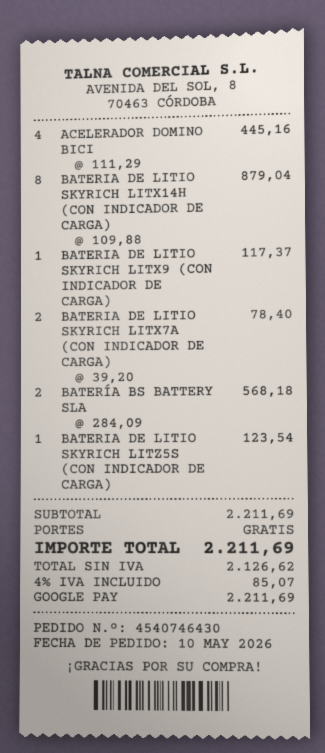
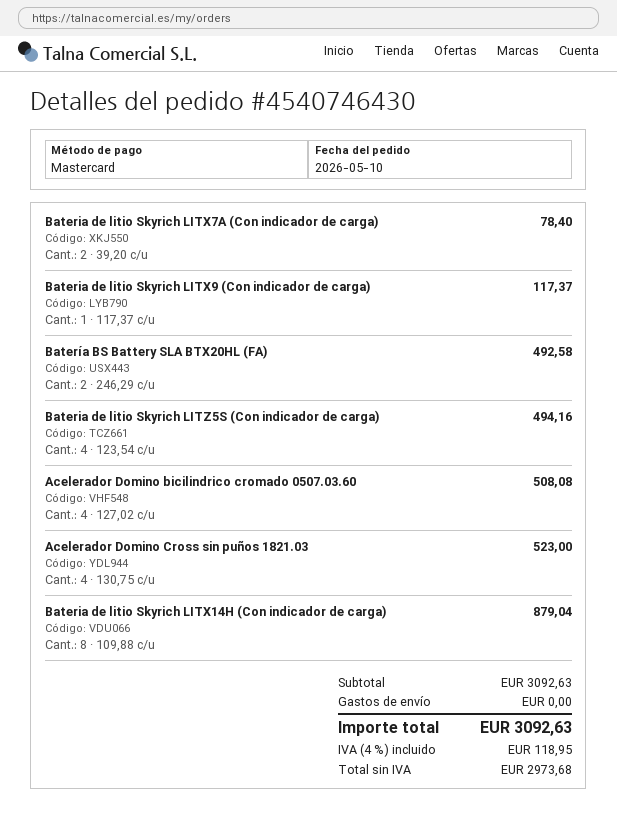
payment method: Google Pay -> Mastercard
ACELERADOR DOMINO BICI: 4 x 111.29 = 445.16 -> 4 x 127.02 = 508.08
BATERÍA BS BATTERY SLA: 2 x 284.09 = 568.18 -> 2 x 246.29 = 492.58
BATERIA DE LITIO SKYRICH LITZ5S (CON INDICADOR DE CARGA): 1 x 123.54 = 123.54 -> 4 x 123.54 = 494.16
Acelerador Domino Cross sin puños 1821.03: none -> 4 x 130.75 = 523.00
subtotal: 2211.69 -> 3092.63
net: 2126.62 -> 2973.68
tax: 4% = 85.07 -> 4% = 118.95
total: 2211.69 -> 3092.63

